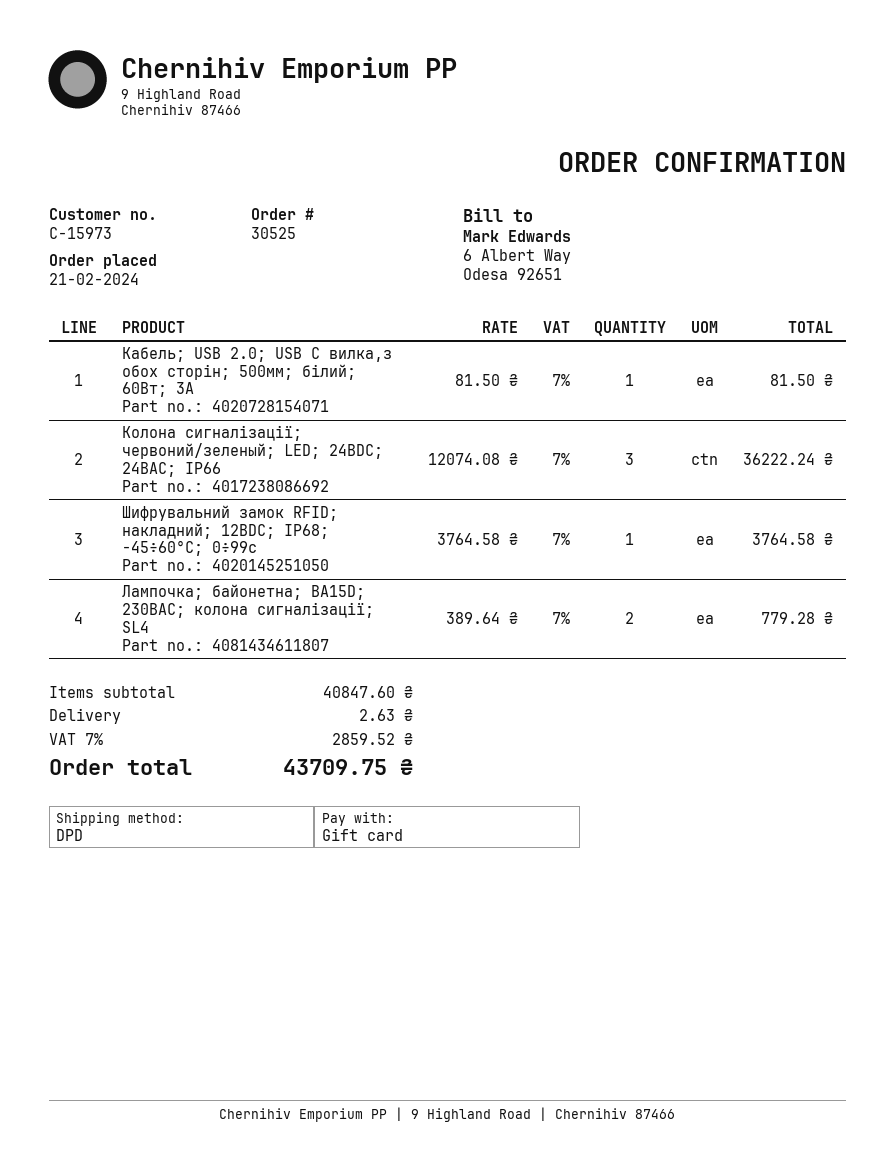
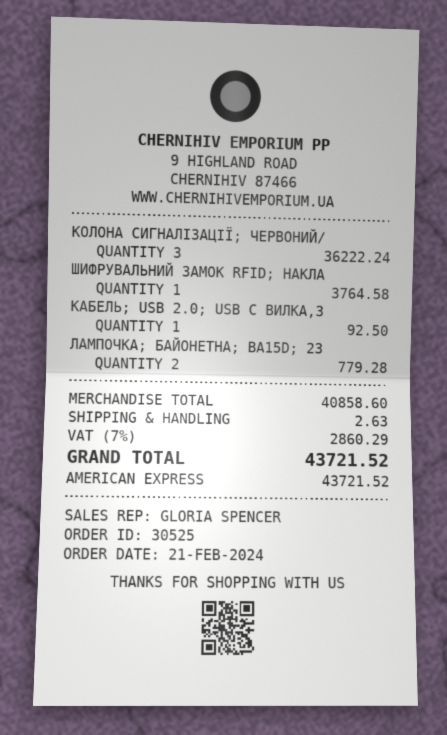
payment method: gift card -> American Express
Кабель; USB 2.0; USB C вилка,з обох сторін; 500мм; білий; 60Вт; 3А: 1 for 81.50 -> 1 for 92.50
subtotal: 40847.60 -> 40858.60
tax: 7% = 2859.52 -> 7% = 2860.29
total: 43709.75 -> 43721.52

